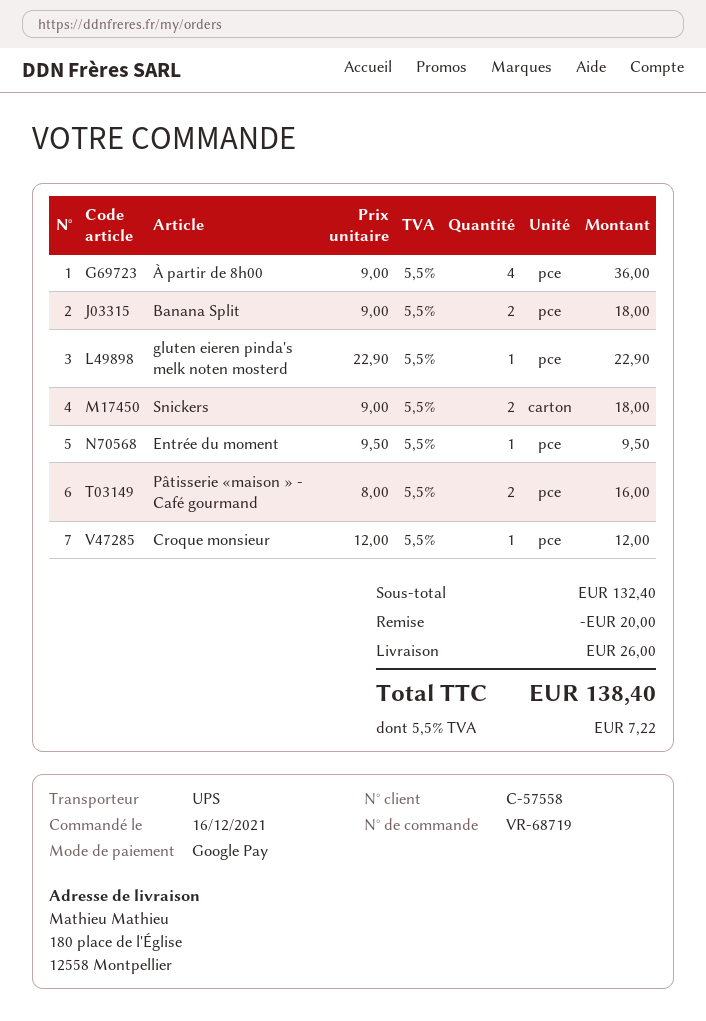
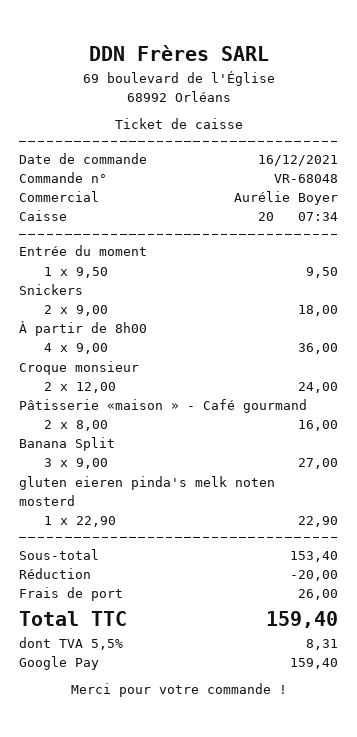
order number: VR-68719 -> VR-68048
Banana Split: 2 x 9.00 = 18.00 -> 3 x 9.00 = 27.00
Croque monsieur: 1 x 12.00 = 12.00 -> 2 x 12.00 = 24.00
subtotal: 132.40 -> 153.40
tax: 5.5% = 7.22 -> 5.5% = 8.31
total: 138.40 -> 159.40

